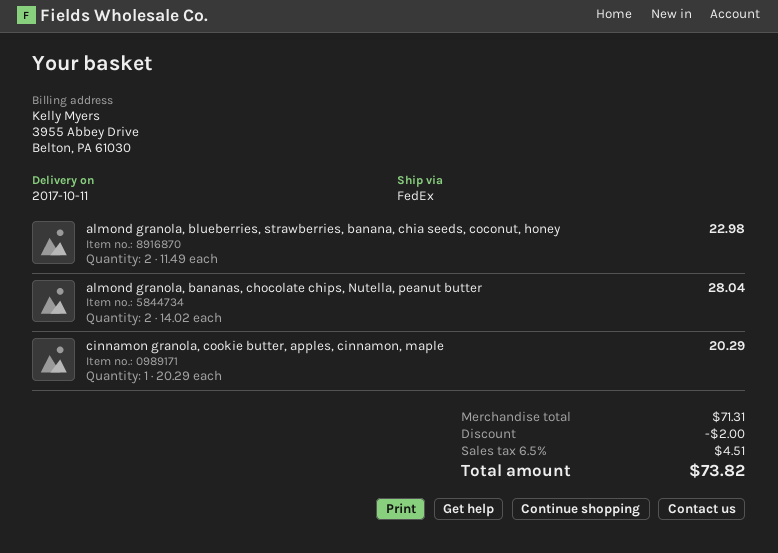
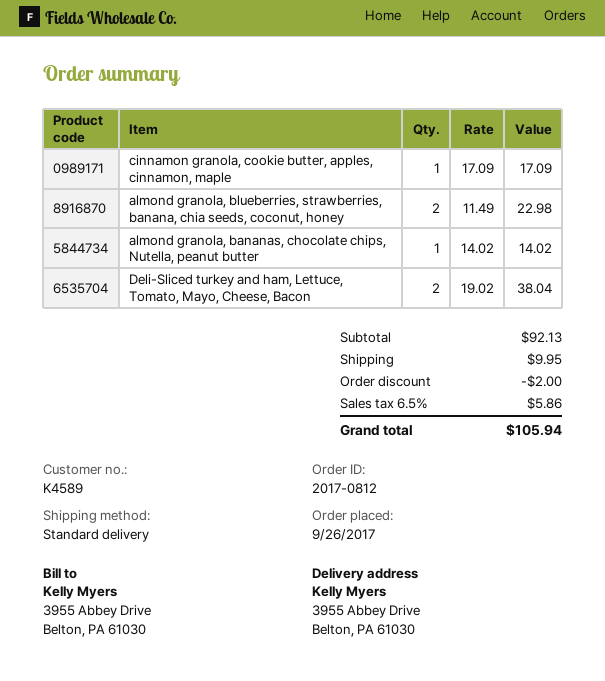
shipping method: FedEx -> standard
almond granola, bananas, chocolate chips, Nutella, peanut butter: 2 x 14.02 = 28.04 -> 1 x 14.02 = 14.02
cinnamon granola, cookie butter, apples, cinnamon, maple: 1 x 20.29 = 20.29 -> 1 x 17.09 = 17.09
Deli-Sliced turkey and ham, Lettuce, Tomato, Mayo, Cheese, Bacon: none -> 2 x 19.02 = 38.04
subtotal: 71.31 -> 92.13
shipping: none -> 9.95
tax: 6.5% = 4.51 -> 6.5% = 5.86
total: 73.82 -> 105.94

